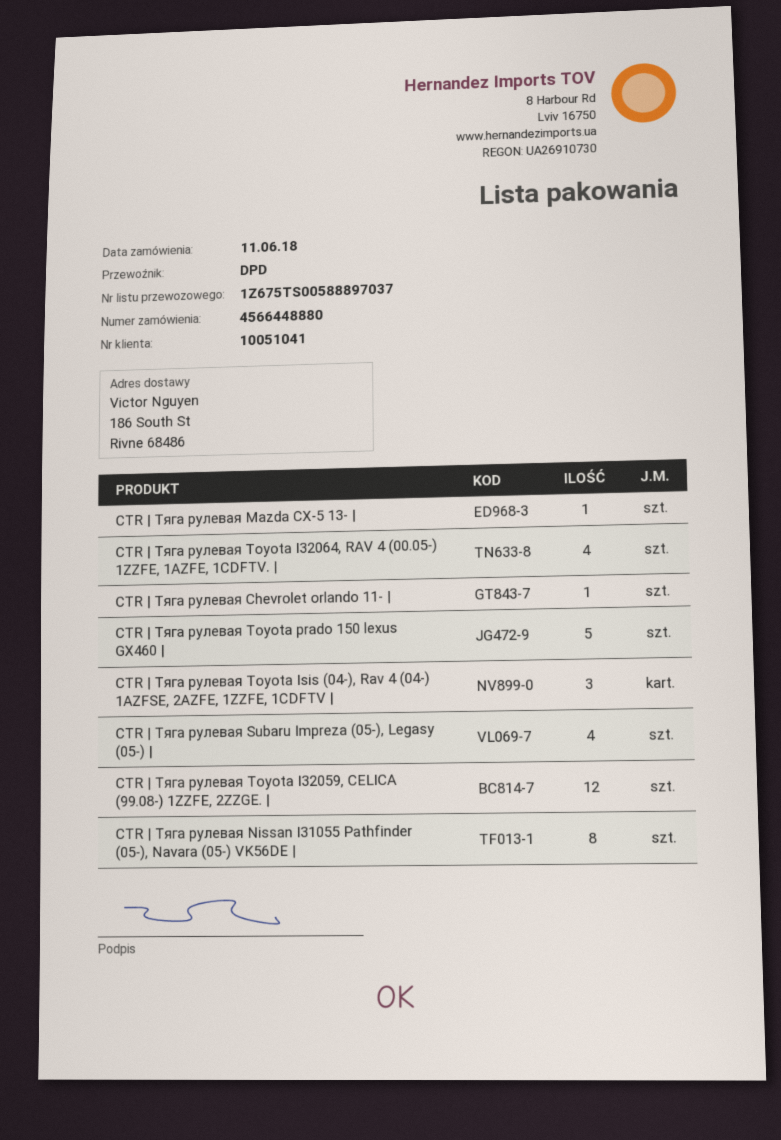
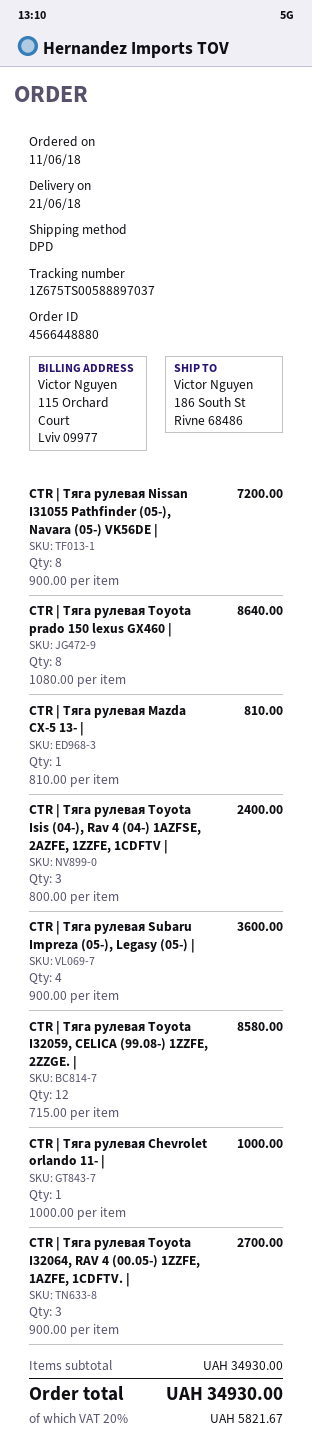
CTR | Тяга рулевая Toyota I32064, RAV 4 (00.05-) 1ZZFE, 1AZFE, 1CDFTV. |: 4 -> 3
CTR | Тяга рулевая Toyota prado 150 lexus GX460 |: 5 -> 8

